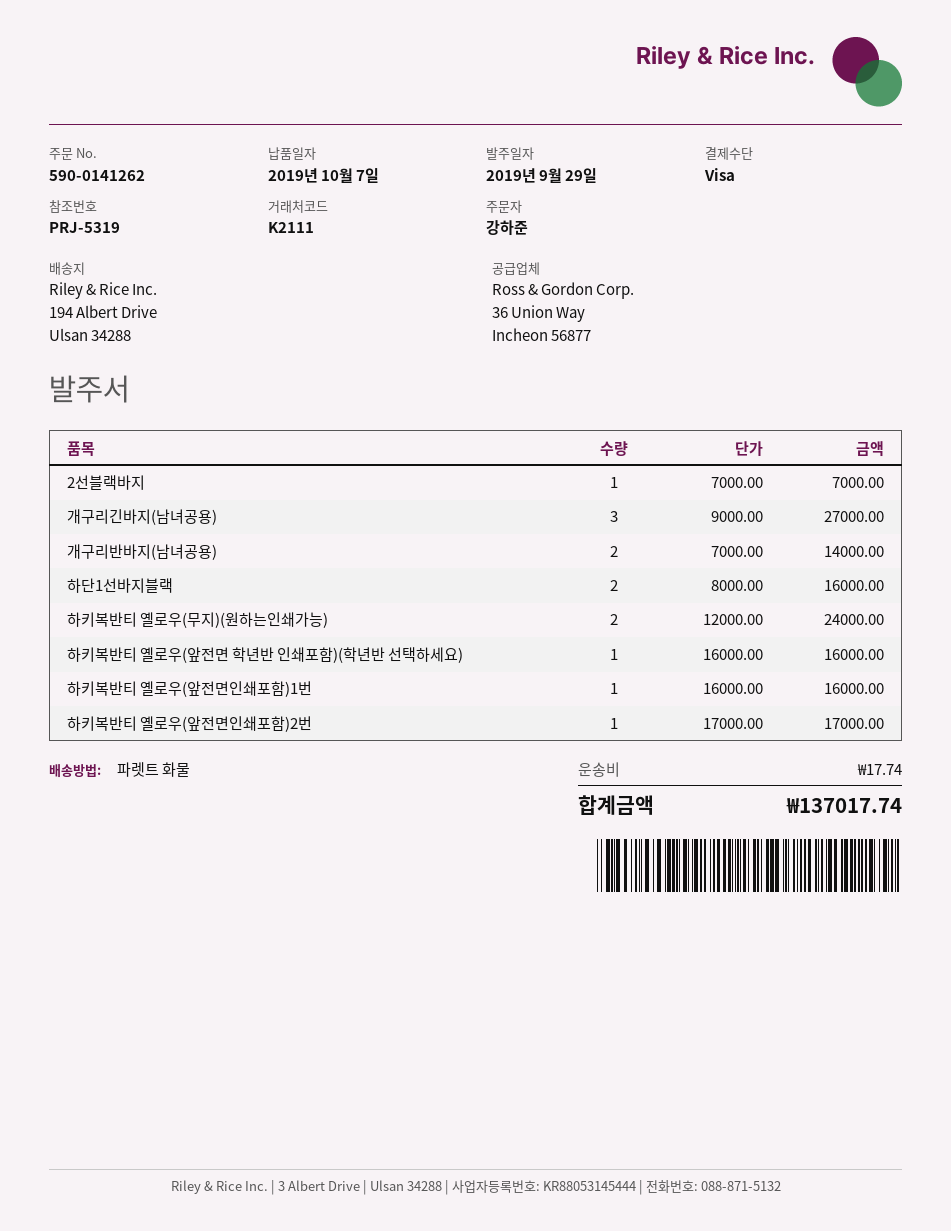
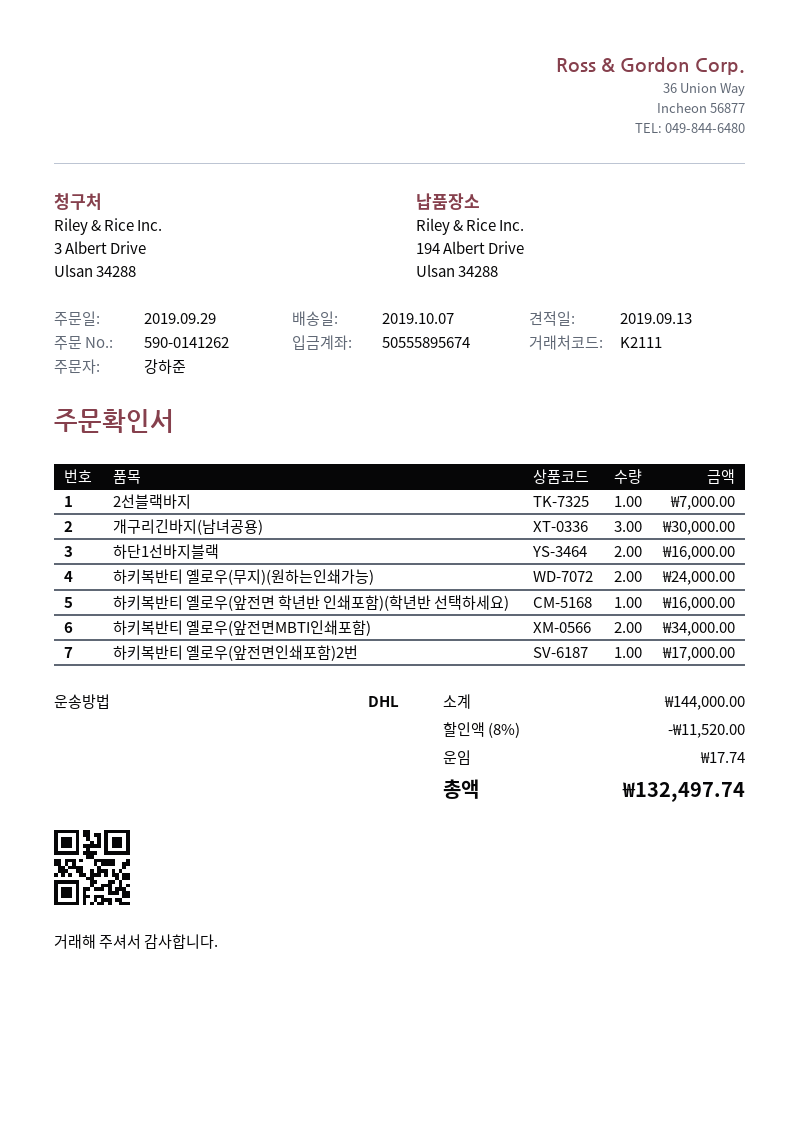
shipping method: pallet freight -> DHL
개구리긴바지(남녀공용): 3 for 27000.00 -> 3 for 30000.00
개구리반바지(남녀공용): 2 for 14000.00 -> none
하키복반티 옐로우(앞전면인쇄포함)1번: 1 for 16000.00 -> none
하키복반티 옐로우(앞전면MBTI인쇄포함): none -> 2 for 34000.00
discount: none -> 8% = 11520.00
total: 137017.74 -> 132497.74

